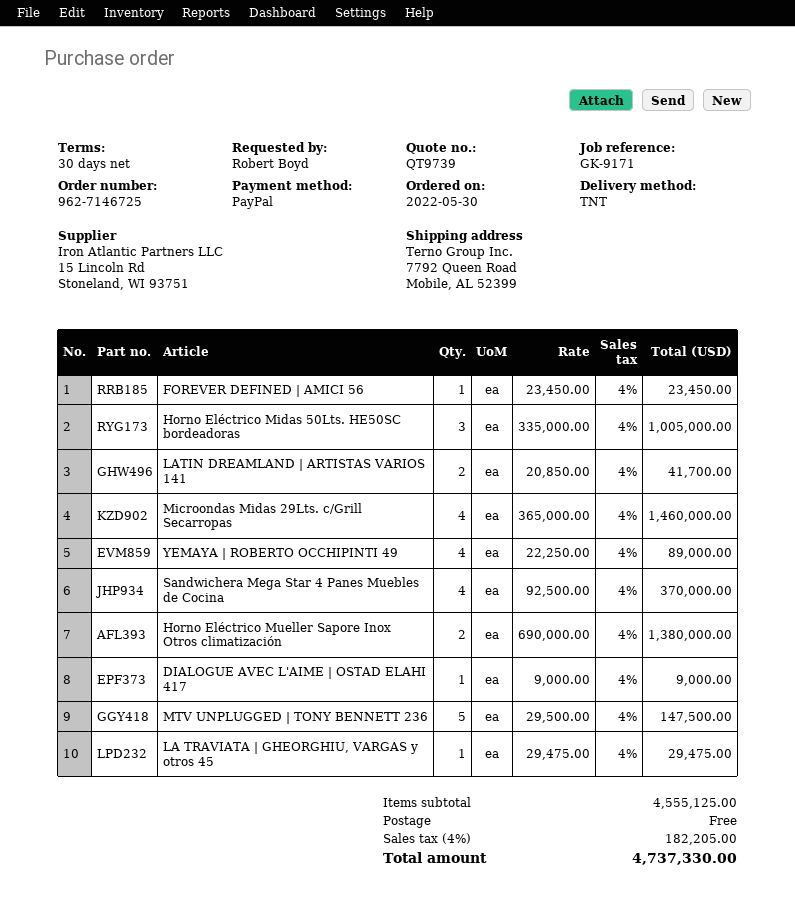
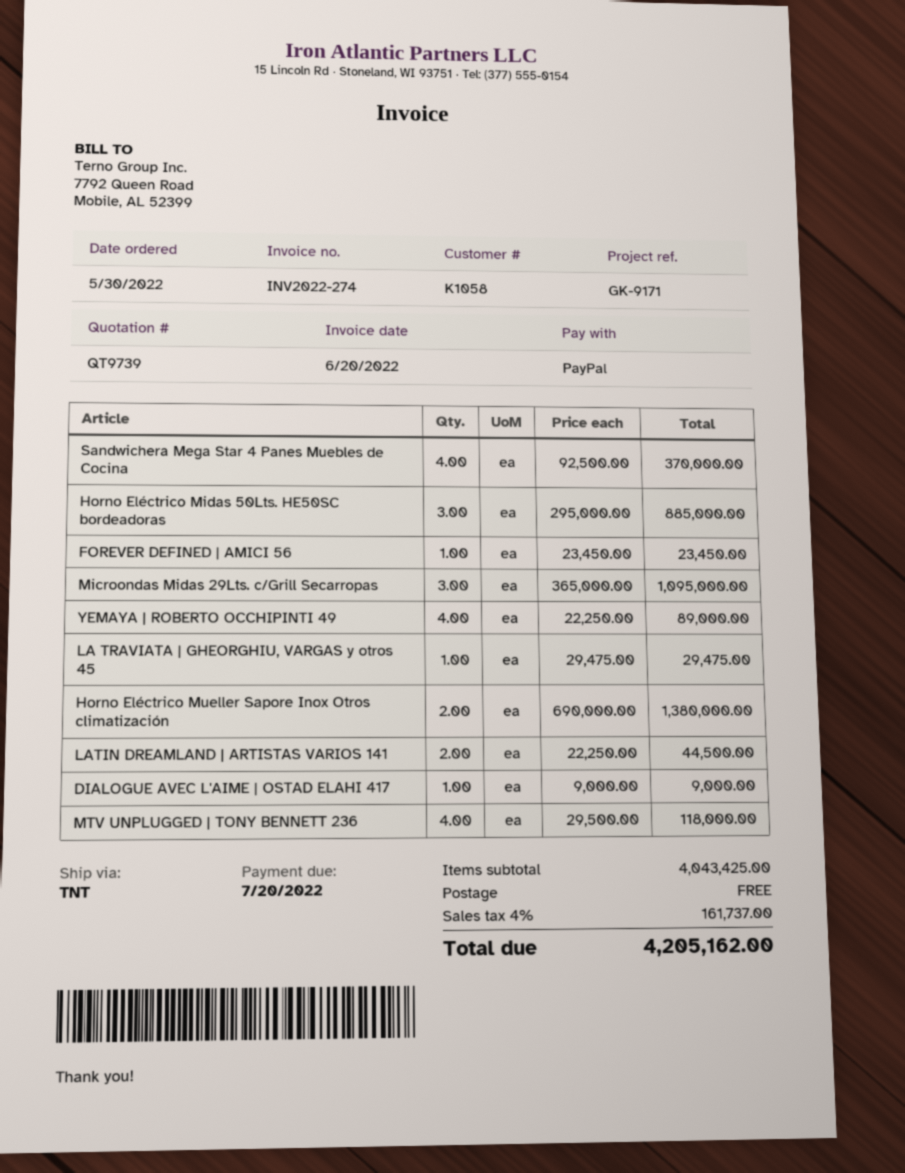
Horno Eléctrico Midas 50Lts. HE50SC bordeadoras: 3 x 335000.00 = 1005000.00 -> 3 x 295000.00 = 885000.00
LATIN DREAMLAND | ARTISTAS VARIOS 141: 2 x 20850.00 = 41700.00 -> 2 x 22250.00 = 44500.00
Microondas Midas 29Lts. c/Grill Secarropas: 4 x 365000.00 = 1460000.00 -> 3 x 365000.00 = 1095000.00
MTV UNPLUGGED | TONY BENNETT 236: 5 x 29500.00 = 147500.00 -> 4 x 29500.00 = 118000.00
subtotal: 4555125.00 -> 4043425.00
tax: 4% = 182205.00 -> 4% = 161737.00
total: 4737330.00 -> 4205162.00

